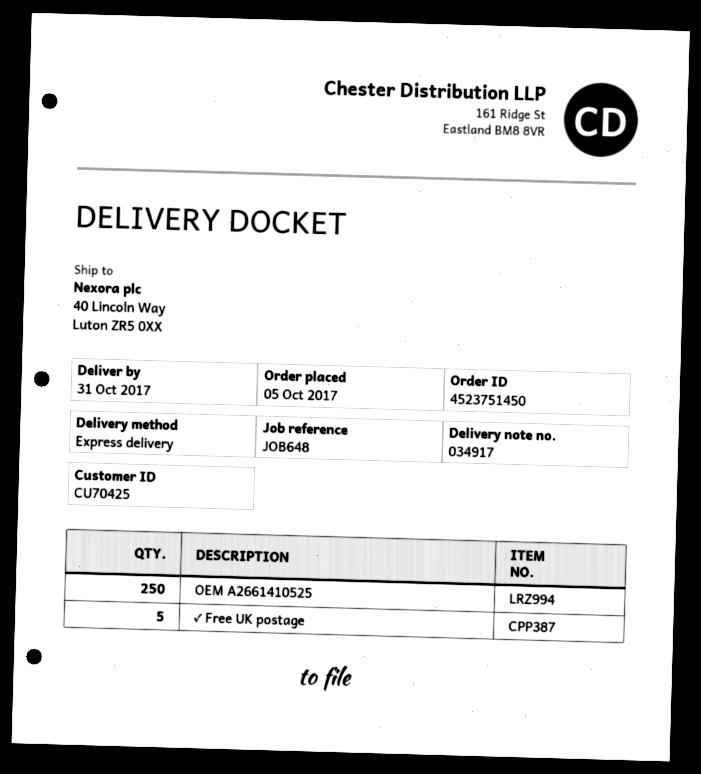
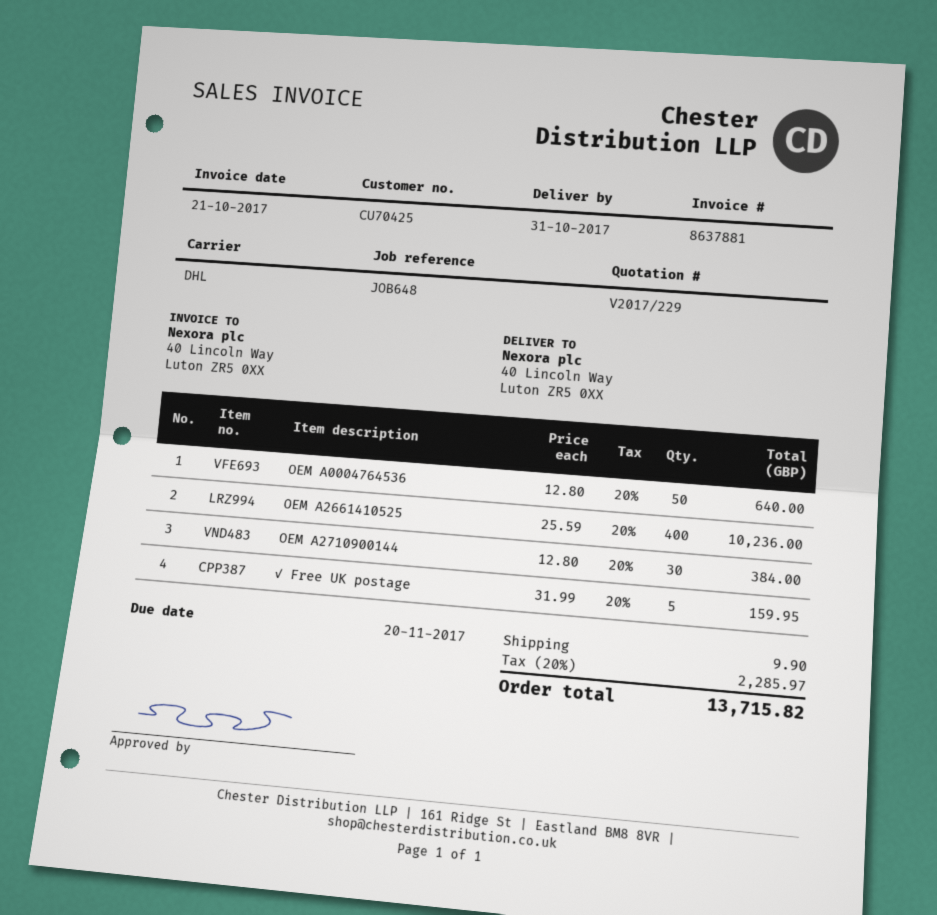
shipping method: express -> DHL
OEM A2661410525: 250 -> 400
OEM A0004764536: none -> 50
OEM A2710900144: none -> 30

